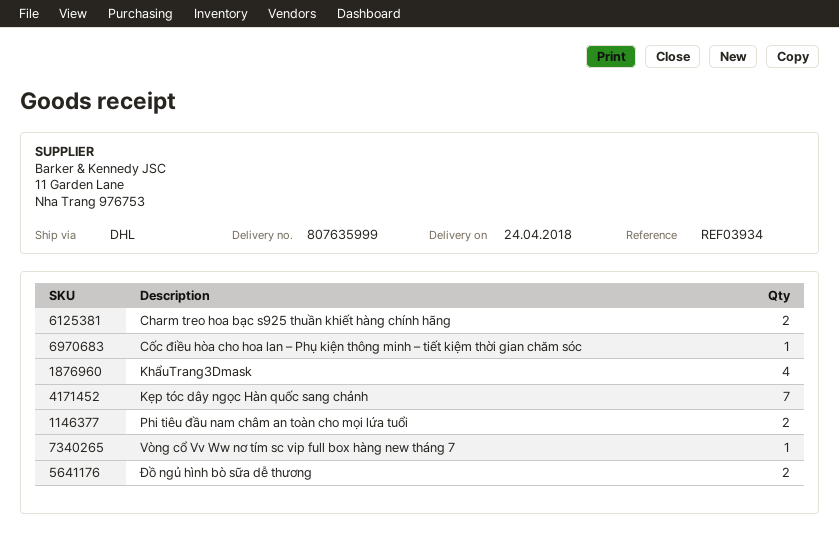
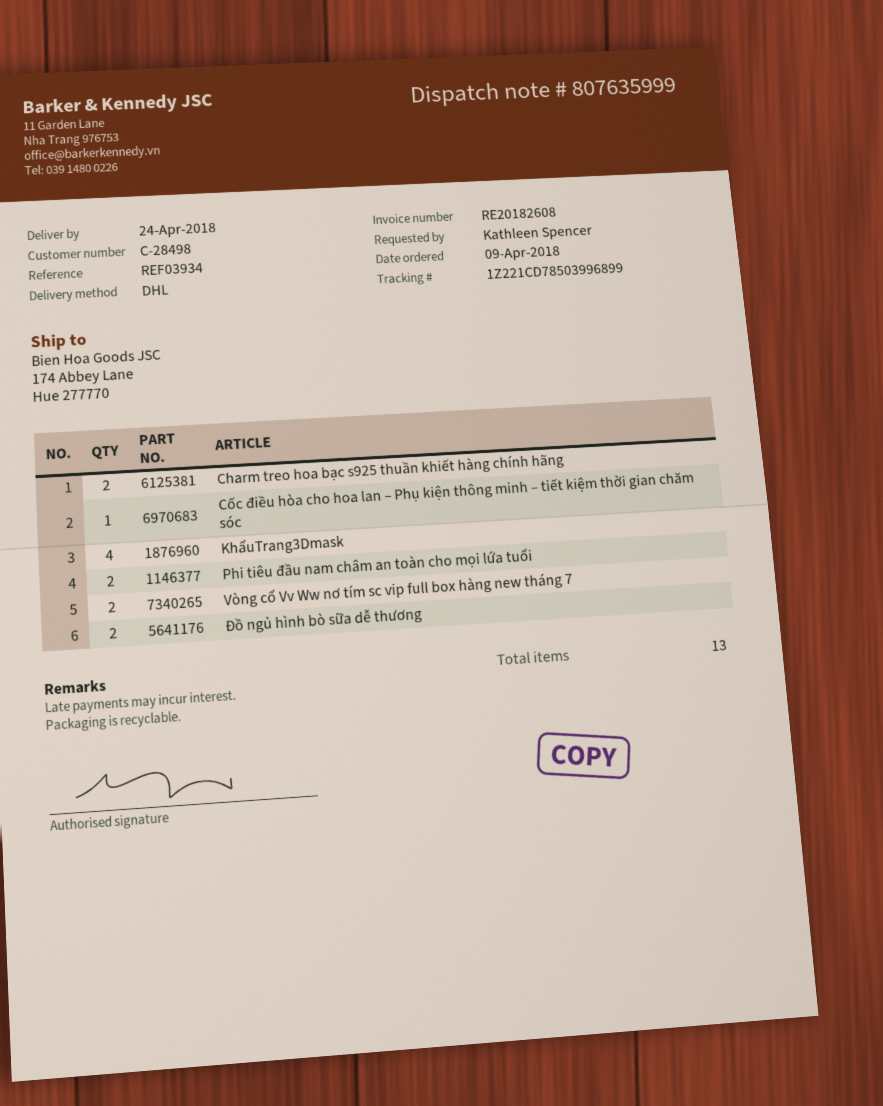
Kẹp tóc dây ngọc Hàn quốc sang chảnh: 7 -> none
Vòng cổ Vv Ww nơ tím sc vip full box hàng new tháng 7: 1 -> 2

